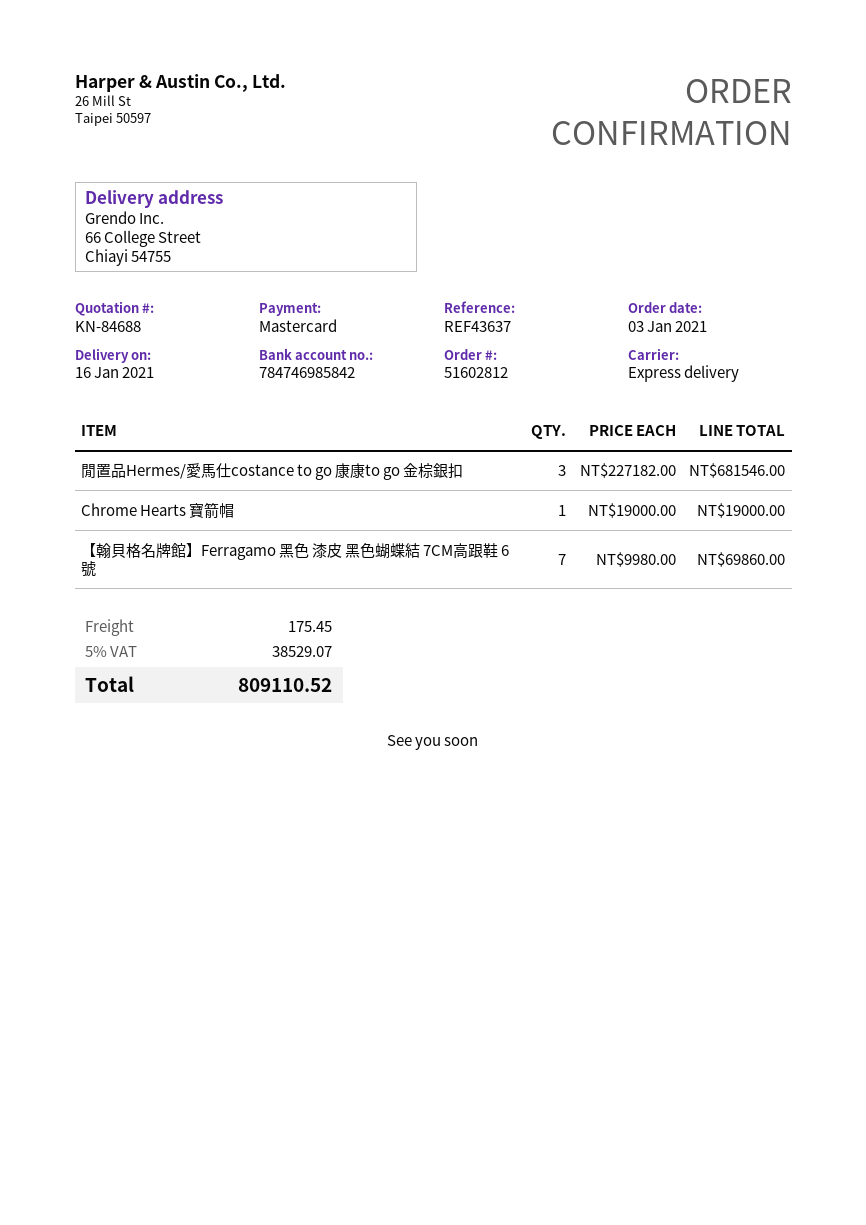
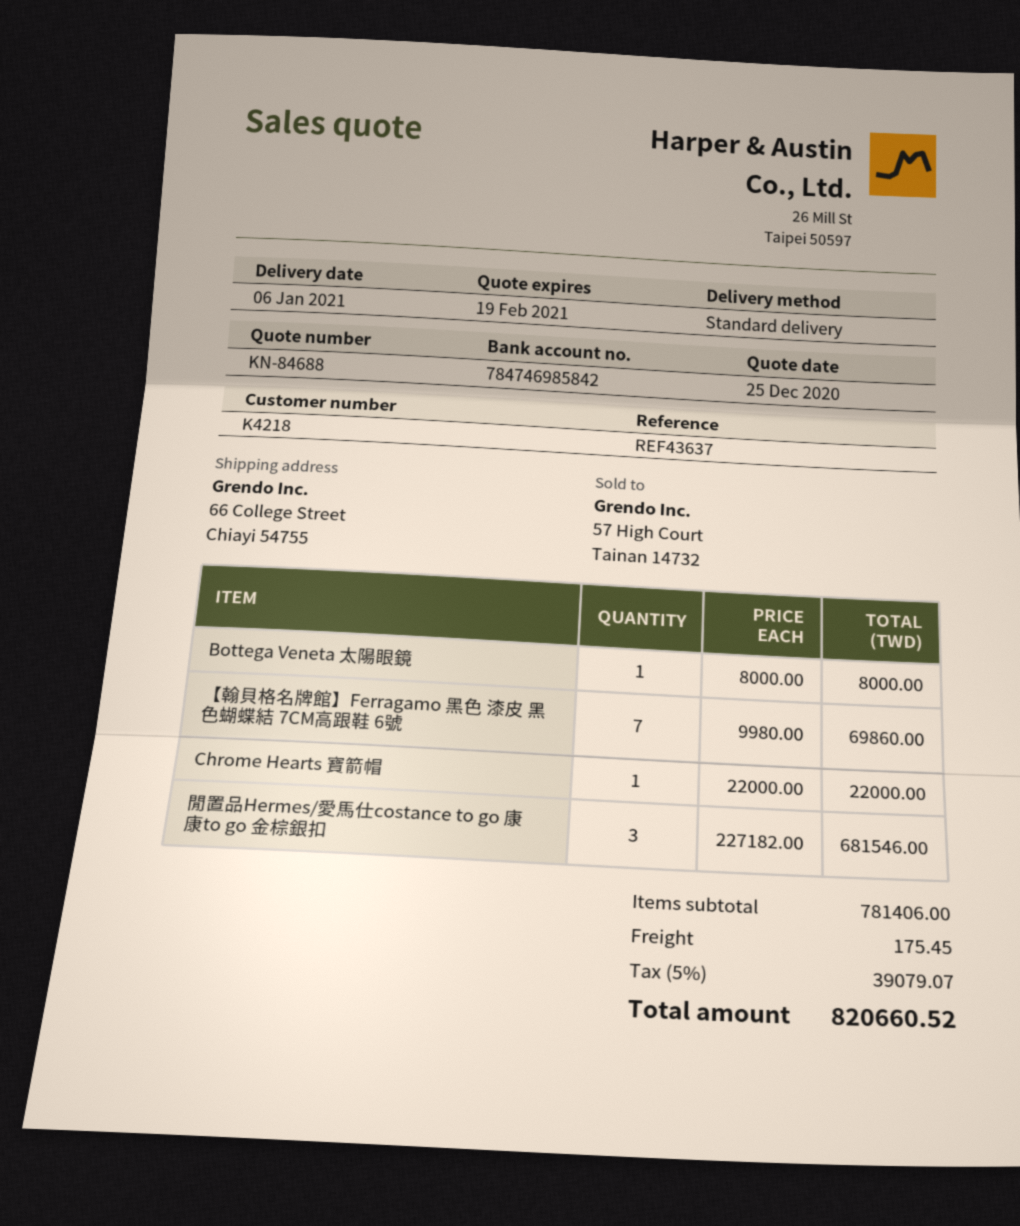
delivery date: 2021-01-16 -> 2021-01-06
shipping method: express -> standard
Chrome Hearts 寶箭帽: 1 x 19000.00 = 19000.00 -> 1 x 22000.00 = 22000.00
Bottega Veneta 太陽眼鏡: none -> 1 x 8000.00 = 8000.00
tax: 5% = 38529.07 -> 5% = 39079.07
total: 809110.52 -> 820660.52

